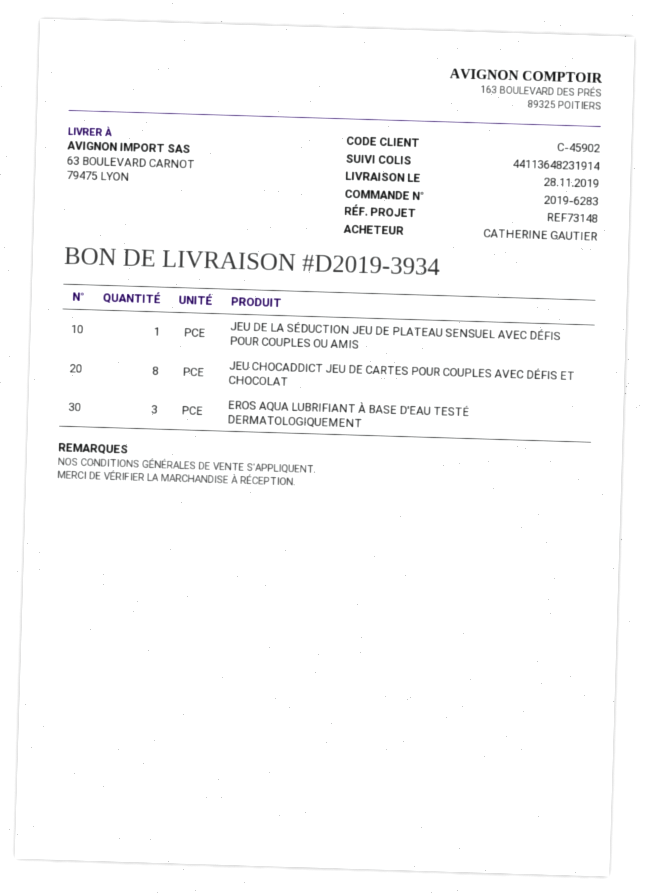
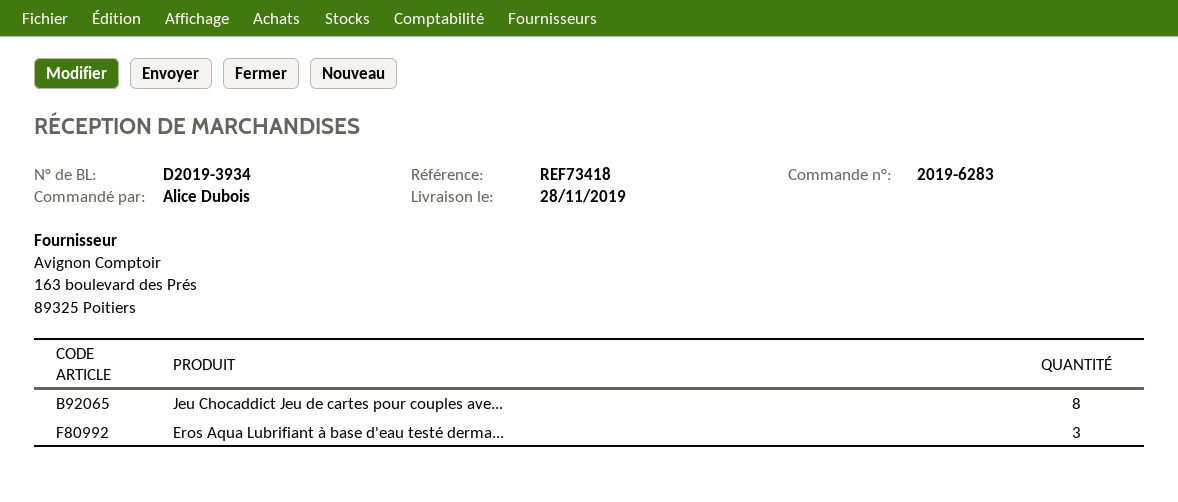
reference: REF73148 -> REF73418
ordered by: CATHERINE GAUTIER -> Alice Dubois
JEU DE LA SÉDUCTION JEU DE PLATEAU SENSUEL AVEC DÉFIS POUR COUPLES OU AMIS: 1 -> none

